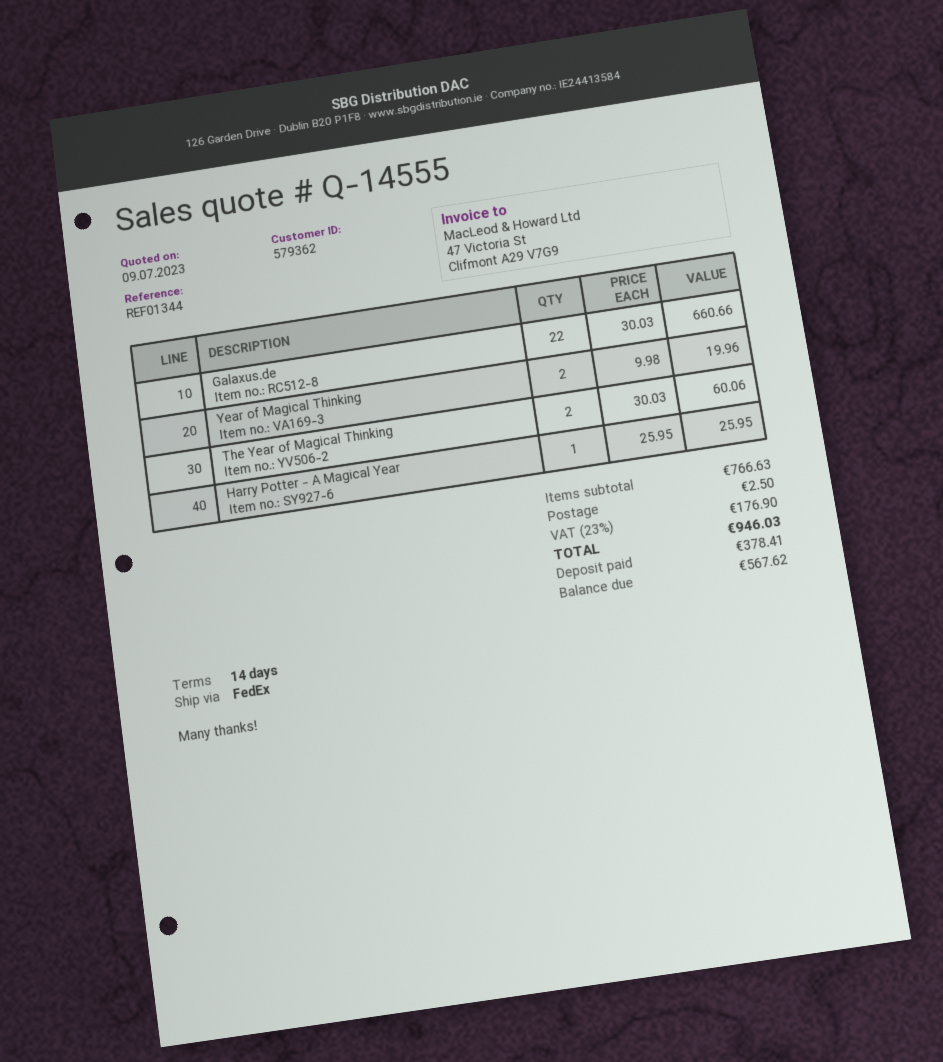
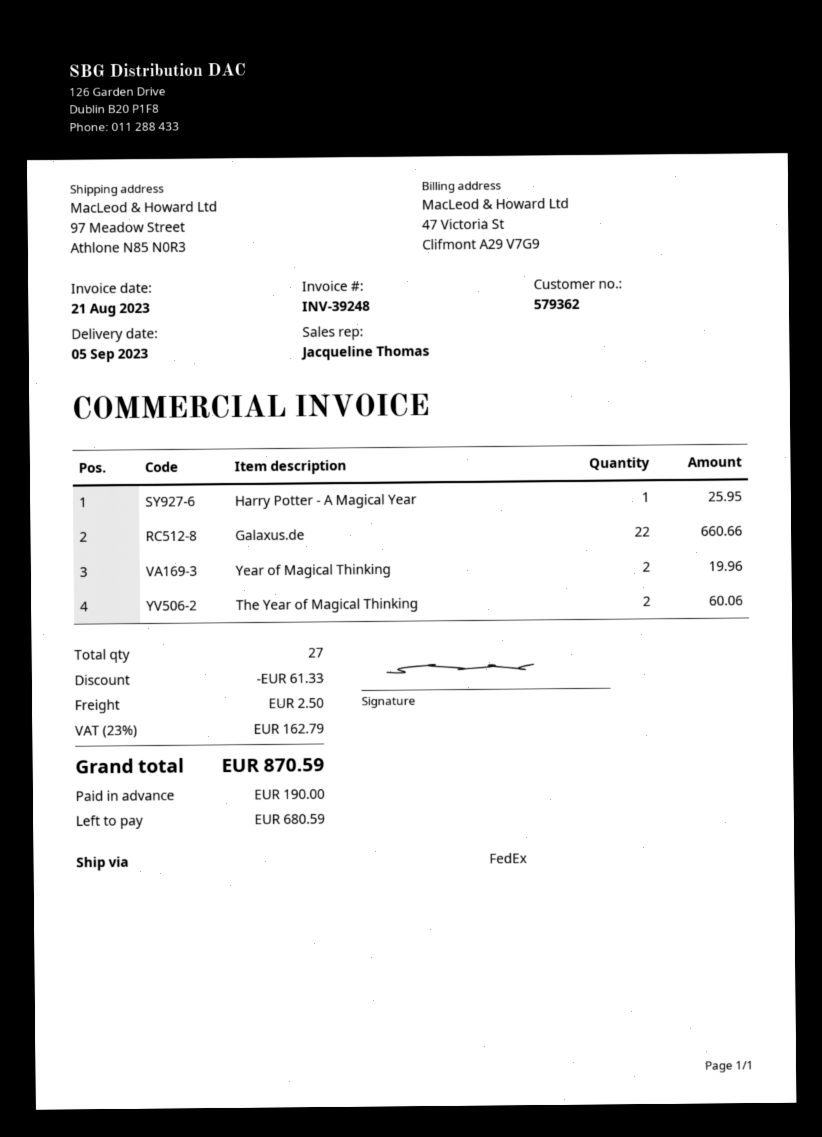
discount: none -> 61.33
tax: 23% = 176.90 -> 23% = 162.79
total: 946.03 -> 870.59
deposit: 378.41 -> 190.00
balance: 567.62 -> 680.59

